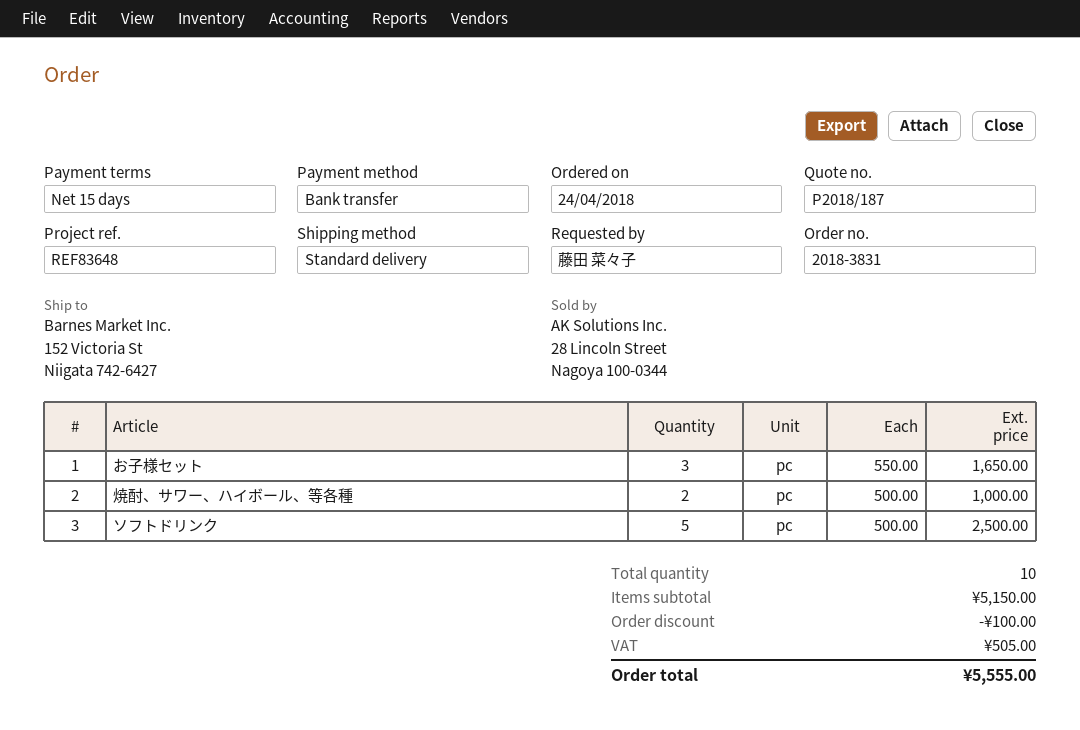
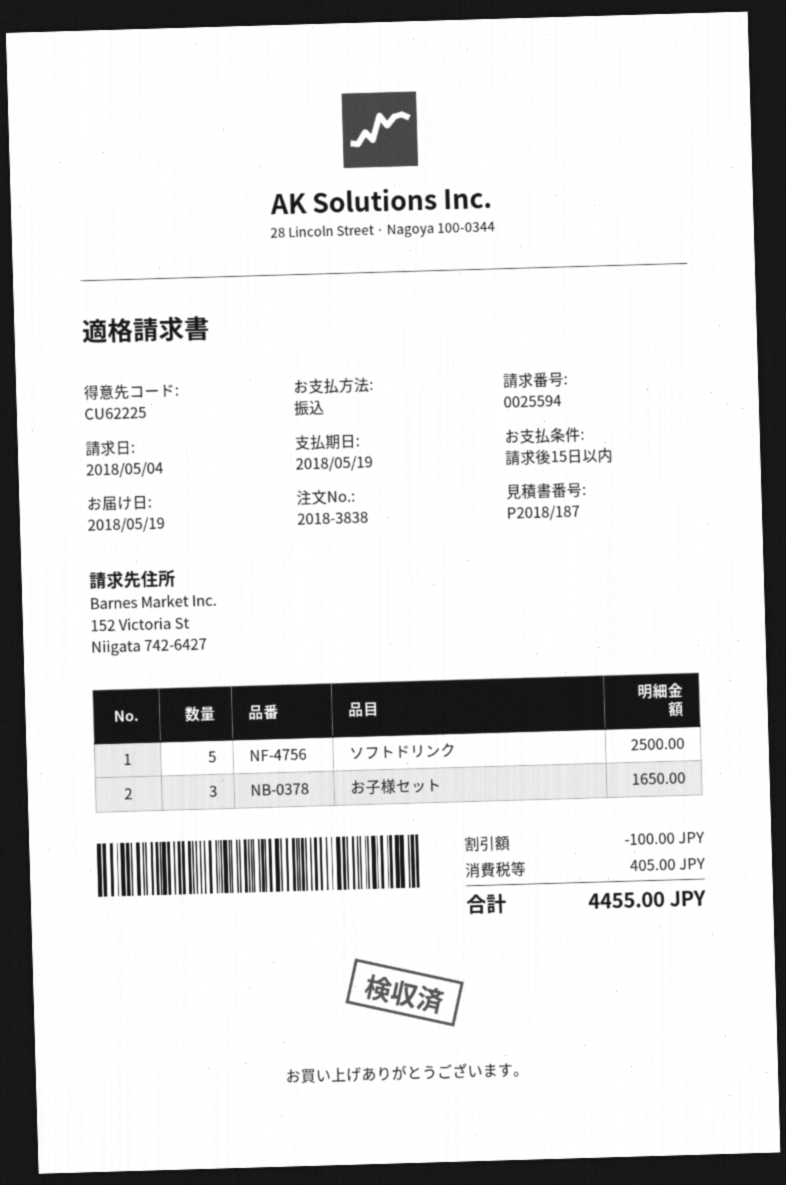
order number: 2018-3831 -> 2018-3838
焼酎、サワー、ハイボール、等各種: 2 for 1000.00 -> none
tax: 505.00 -> 405.00
total: 5555.00 -> 4455.00

